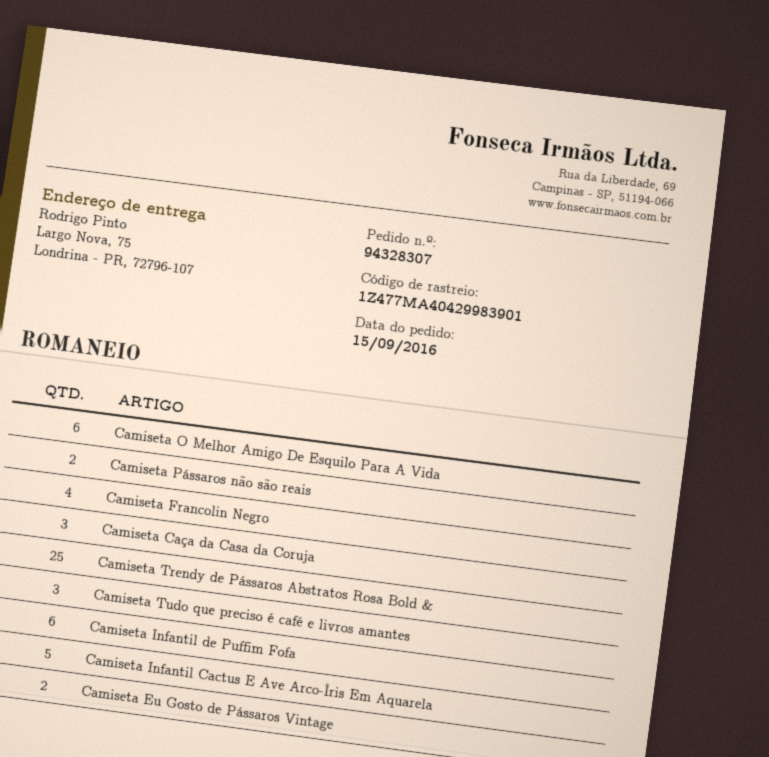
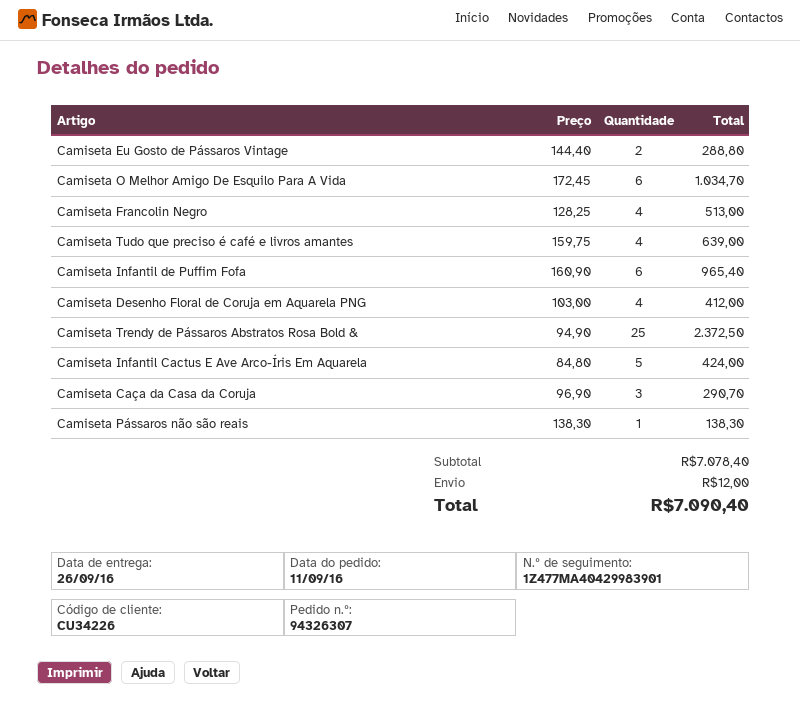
order number: 94328307 -> 94326307
order date: 2016-09-15 -> 2016-09-11
Camiseta Pássaros não são reais: 2 -> 1
Camiseta Tudo que preciso é café e livros amantes: 3 -> 4
Camiseta Desenho Floral de Coruja em Aquarela PNG: none -> 4

